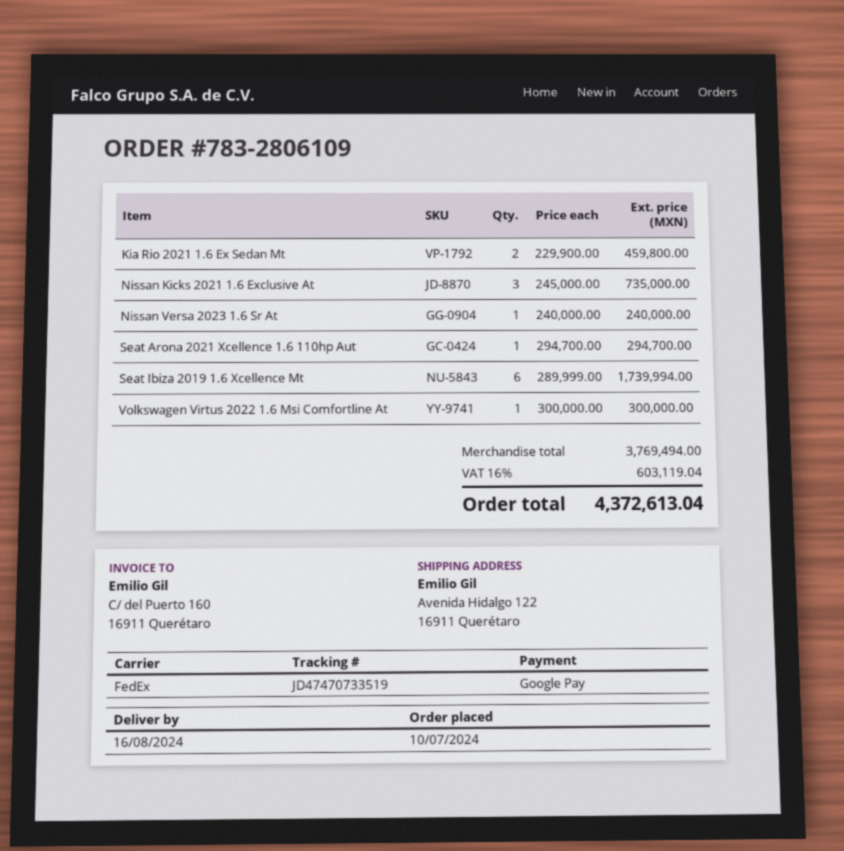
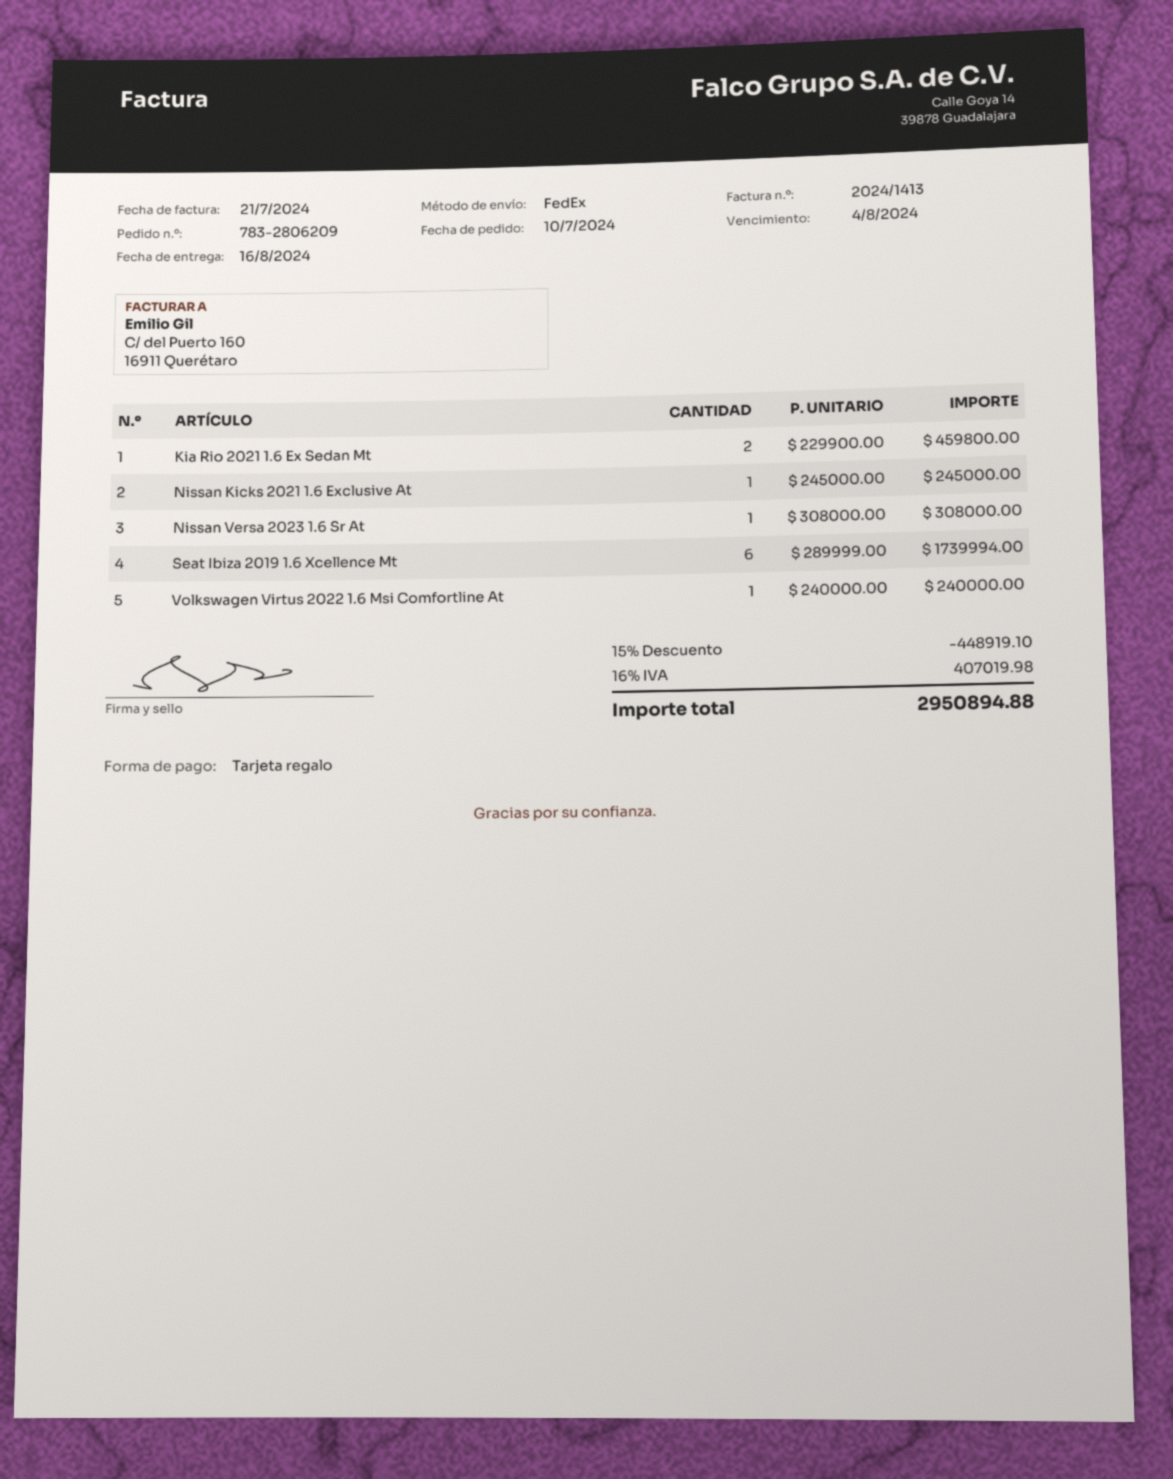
order number: 783-2806109 -> 783-2806209
payment method: Google Pay -> gift card
Nissan Kicks 2021 1.6 Exclusive At: 3 x 245000.00 = 735000.00 -> 1 x 245000.00 = 245000.00
Nissan Versa 2023 1.6 Sr At: 1 x 240000.00 = 240000.00 -> 1 x 308000.00 = 308000.00
Seat Arona 2021 Xcellence 1.6 110hp Aut: 1 x 294700.00 = 294700.00 -> none
Volkswagen Virtus 2022 1.6 Msi Comfortline At: 1 x 300000.00 = 300000.00 -> 1 x 240000.00 = 240000.00
discount: none -> 15% = 448919.10
tax: 16% = 603119.04 -> 16% = 407019.98
total: 4372613.04 -> 2950894.88

